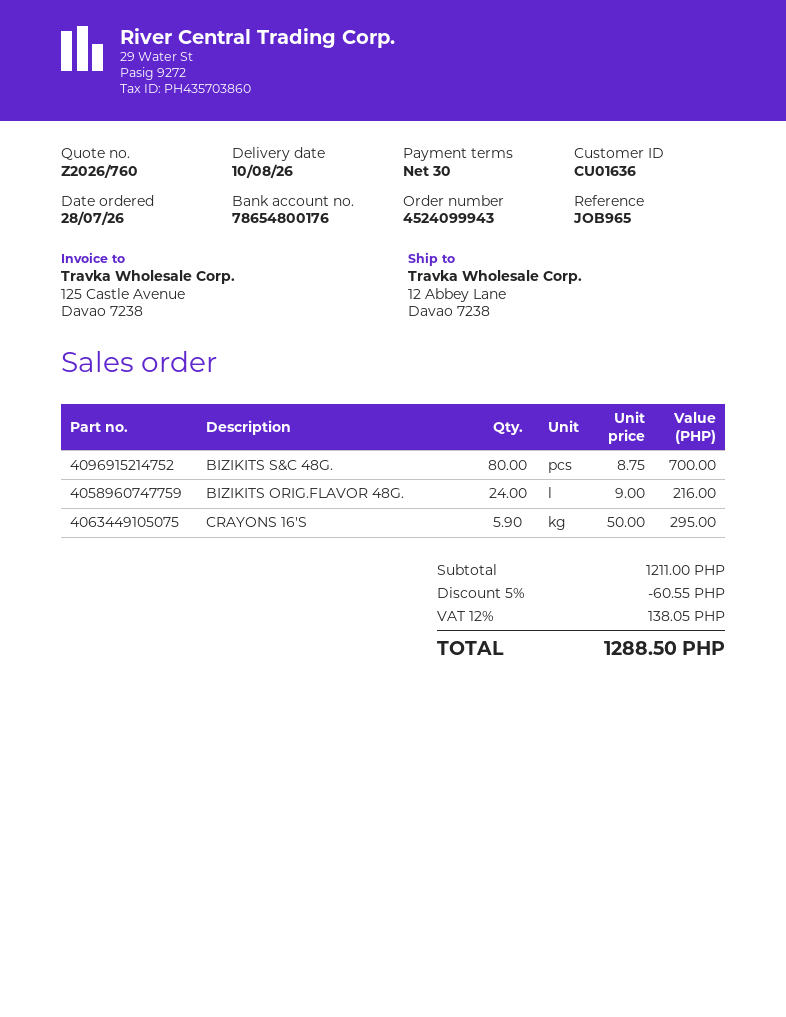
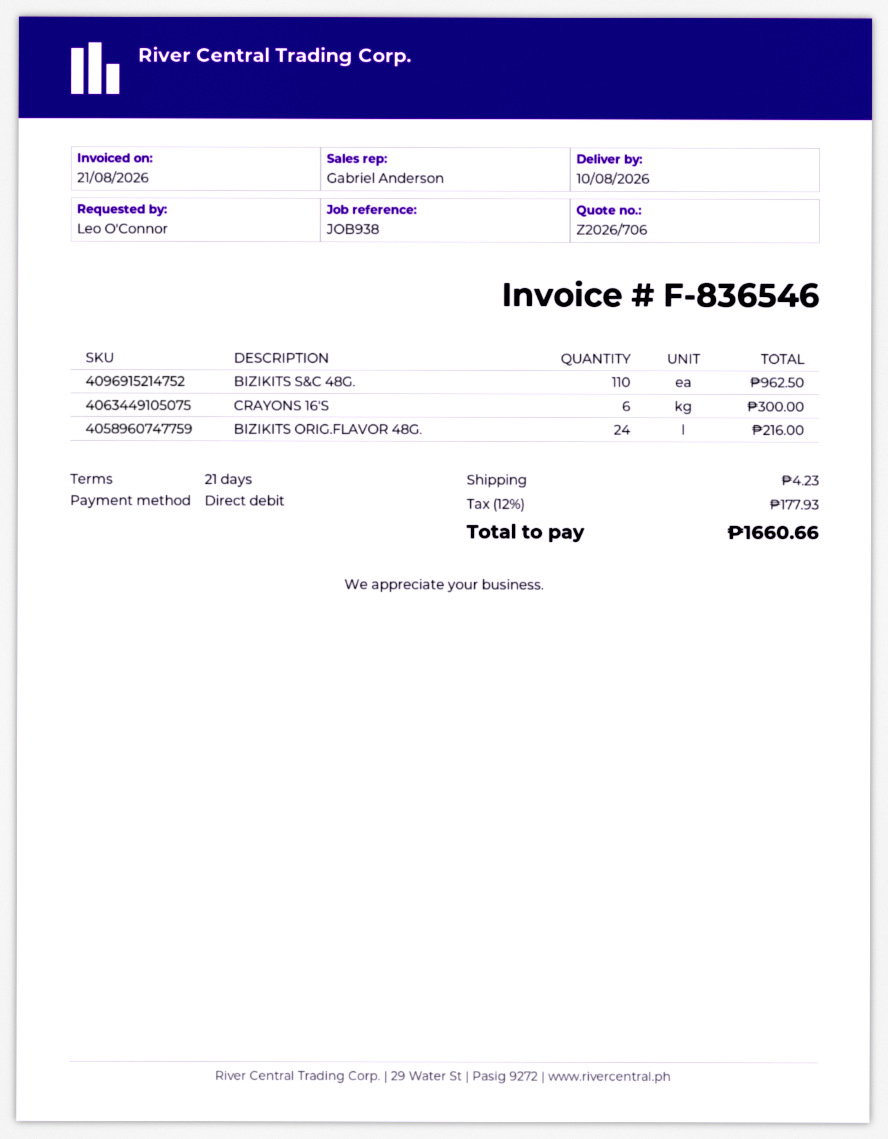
quote number: Z2026/760 -> Z2026/706
payment terms: 30 days -> 21 days
reference: JOB965 -> JOB938
BIZIKITS S&C 48G.: 80 for 700.00 -> 110 for 962.50
CRAYONS 16'S: 5.9 for 295.00 -> 6 for 300.00
discount: 5% = 60.55 -> none
shipping: none -> 4.23
tax: 12% = 138.05 -> 12% = 177.93
total: 1288.50 -> 1660.66

